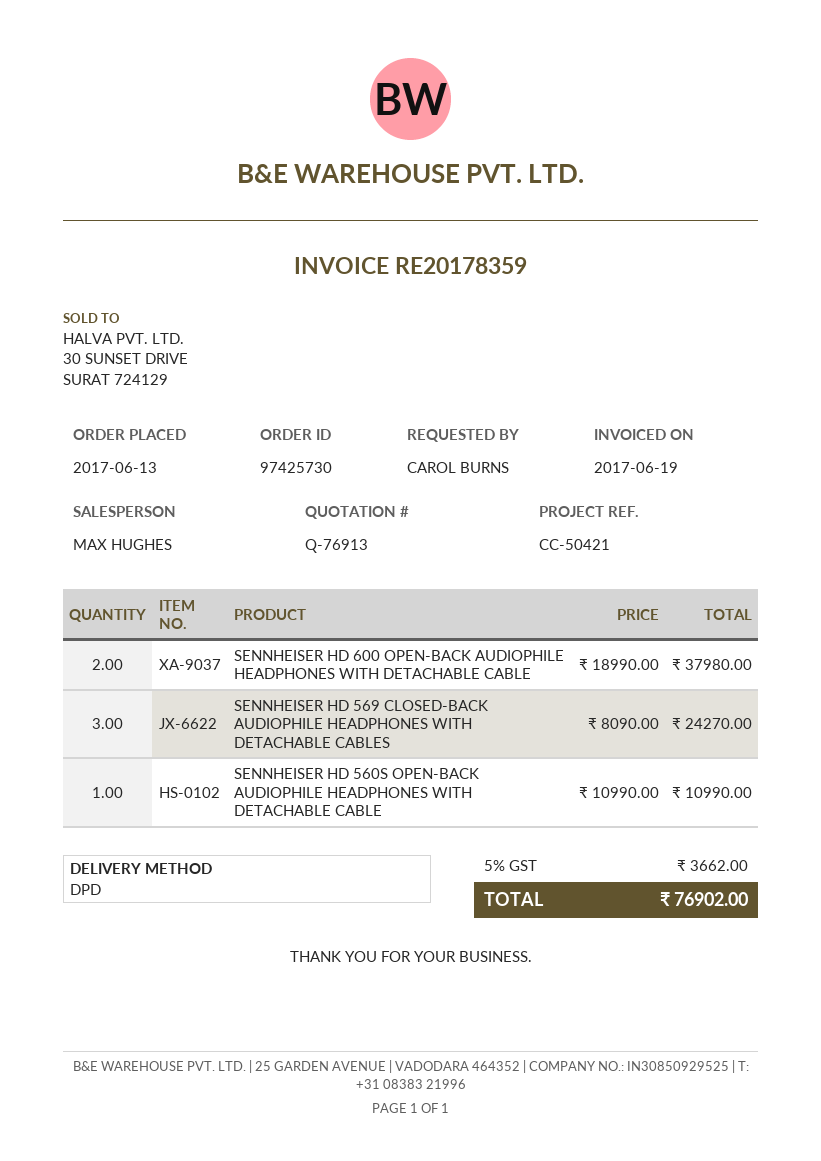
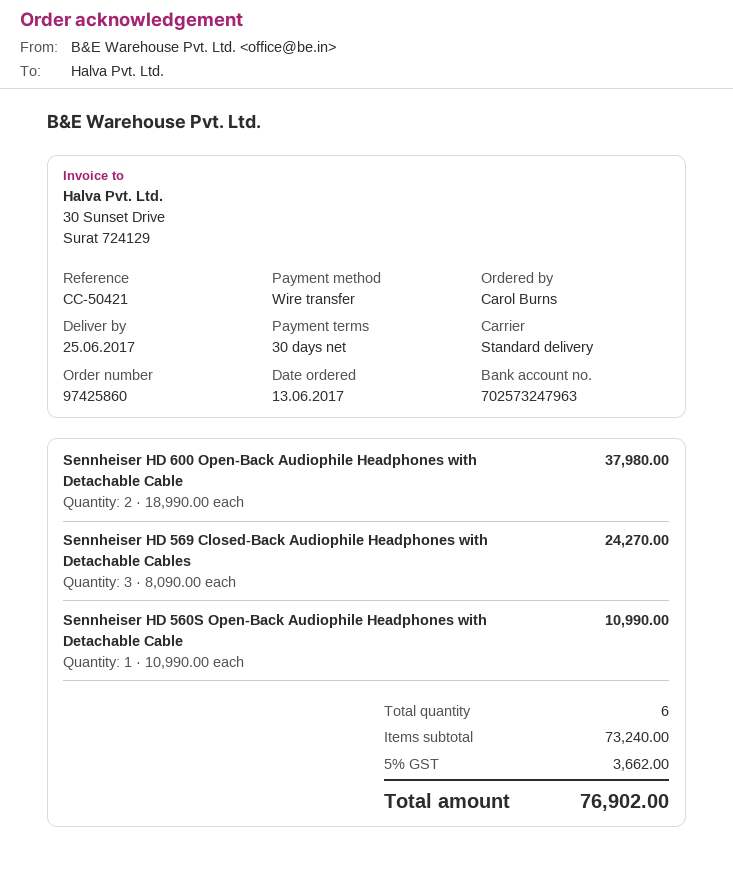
order number: 97425730 -> 97425860
shipping method: DPD -> standard

